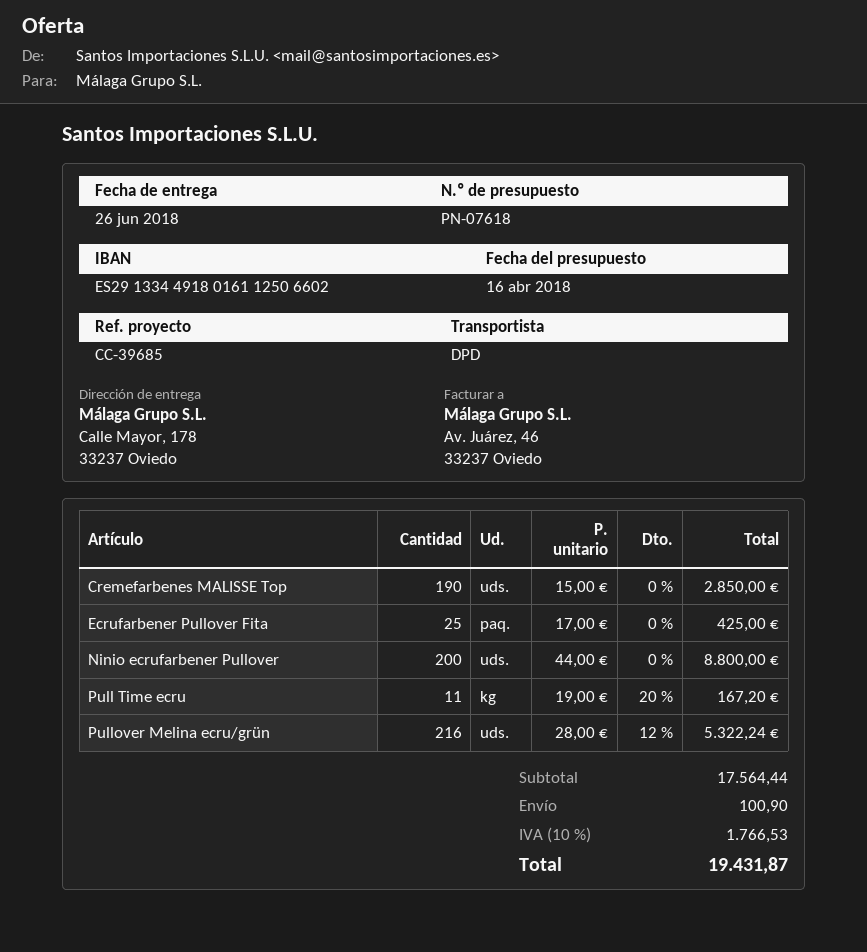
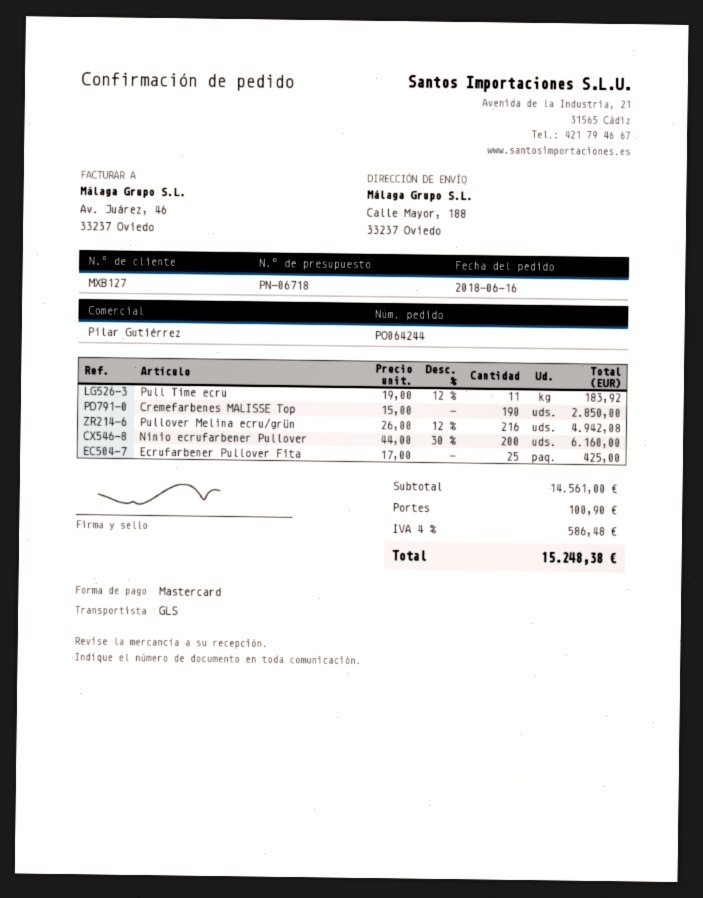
quote number: PN-07618 -> PN-06718
shipping method: DPD -> GLS
ship to: Calle Mayor, 178, 33237 Oviedo -> Calle Mayor, 188, 33237 Oviedo
Ninio ecrufarbener Pullover: 200 x 44.00 = 8800.00 -> 200 x 44.00 - 30% = 6160.00
Pull Time ecru: 11 x 19.00 - 20% = 167.20 -> 11 x 19.00 - 12% = 183.92
Pullover Melina ecru/grün: 216 x 28.00 - 12% = 5322.24 -> 216 x 26.00 - 12% = 4942.08
subtotal: 17564.44 -> 14561.00
tax: 10% = 1766.53 -> 4% = 586.48
total: 19431.87 -> 15248.38

